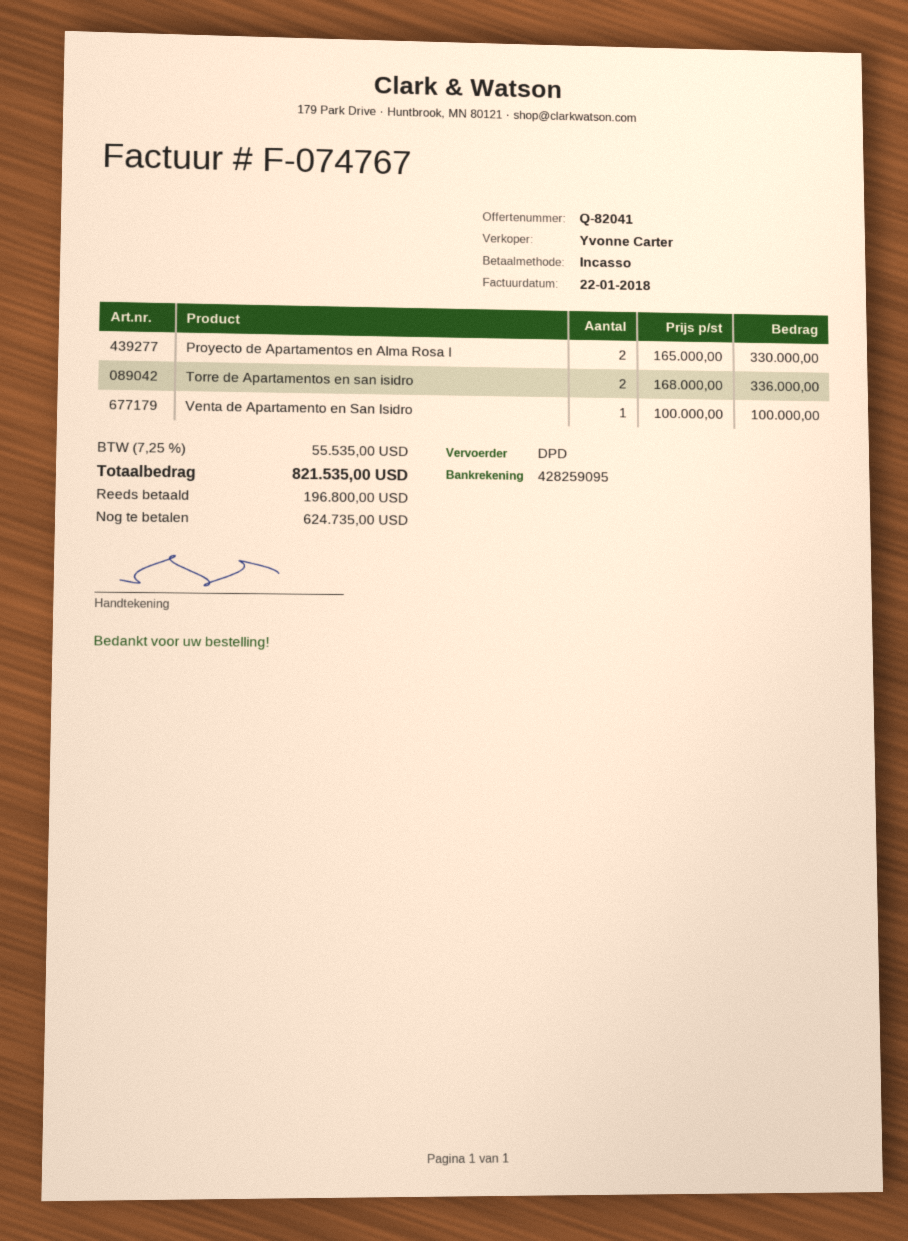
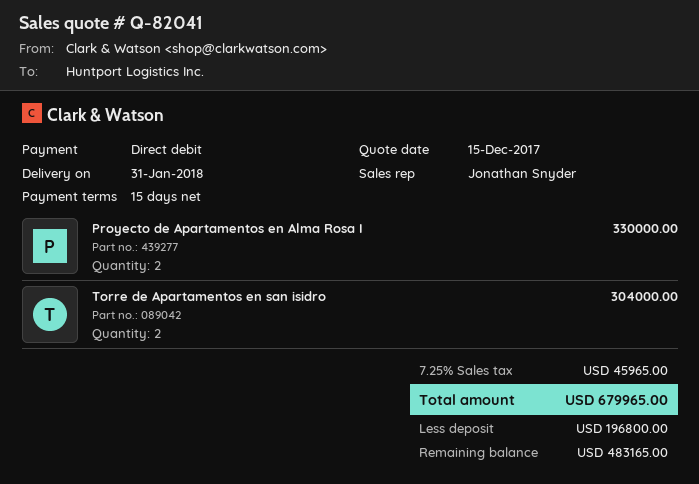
sales rep: Yvonne Carter -> Jonathan Snyder
Torre de Apartamentos en san isidro: 2 for 336000.00 -> 2 for 304000.00
Venta de Apartamento en San Isidro: 1 for 100000.00 -> none
tax: 7.25% = 55535.00 -> 7.25% = 45965.00
total: 821535.00 -> 679965.00
balance: 624735.00 -> 483165.00

